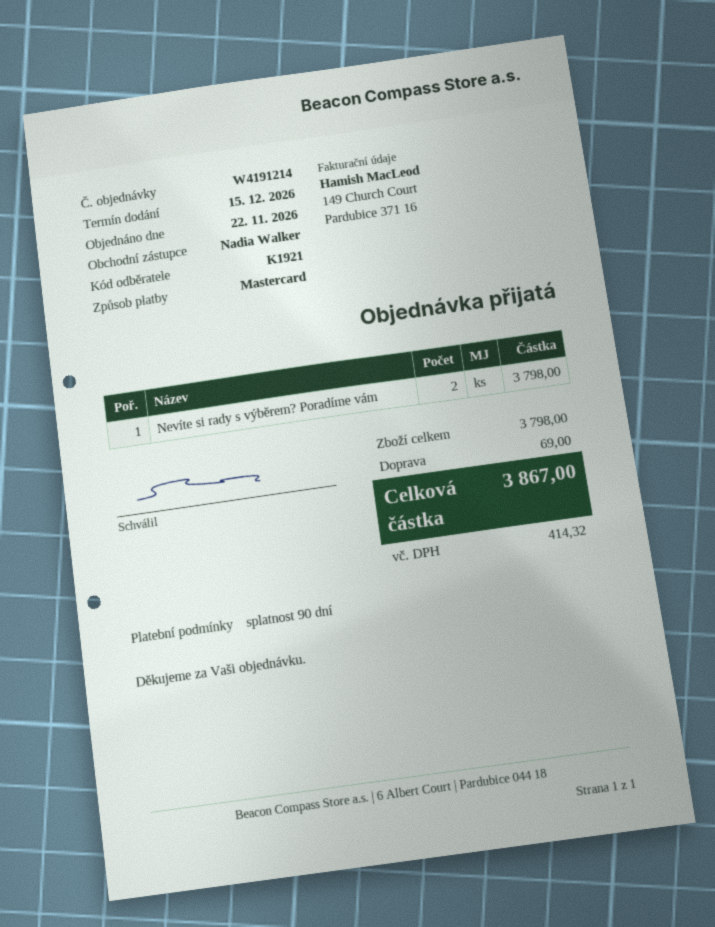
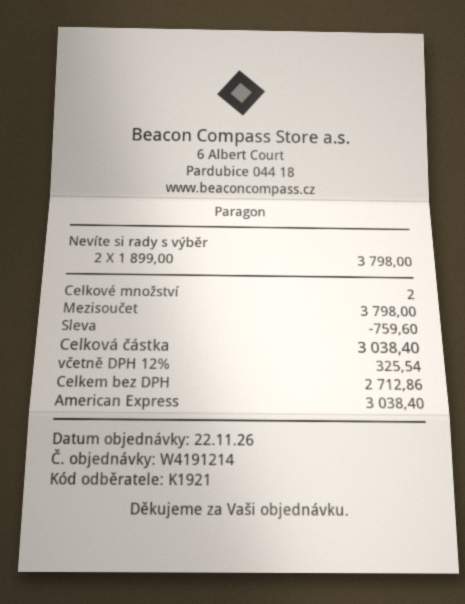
payment method: Mastercard -> American Express
discount: none -> 759.60
shipping: 69.00 -> none
tax: 414.32 -> 325.54
total: 3867.00 -> 3038.40

